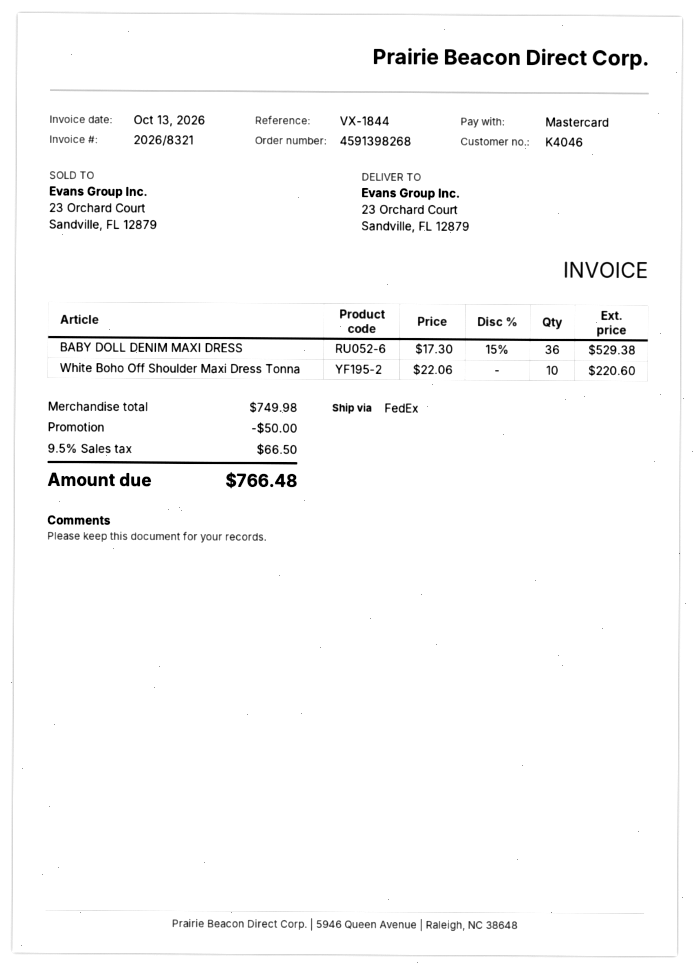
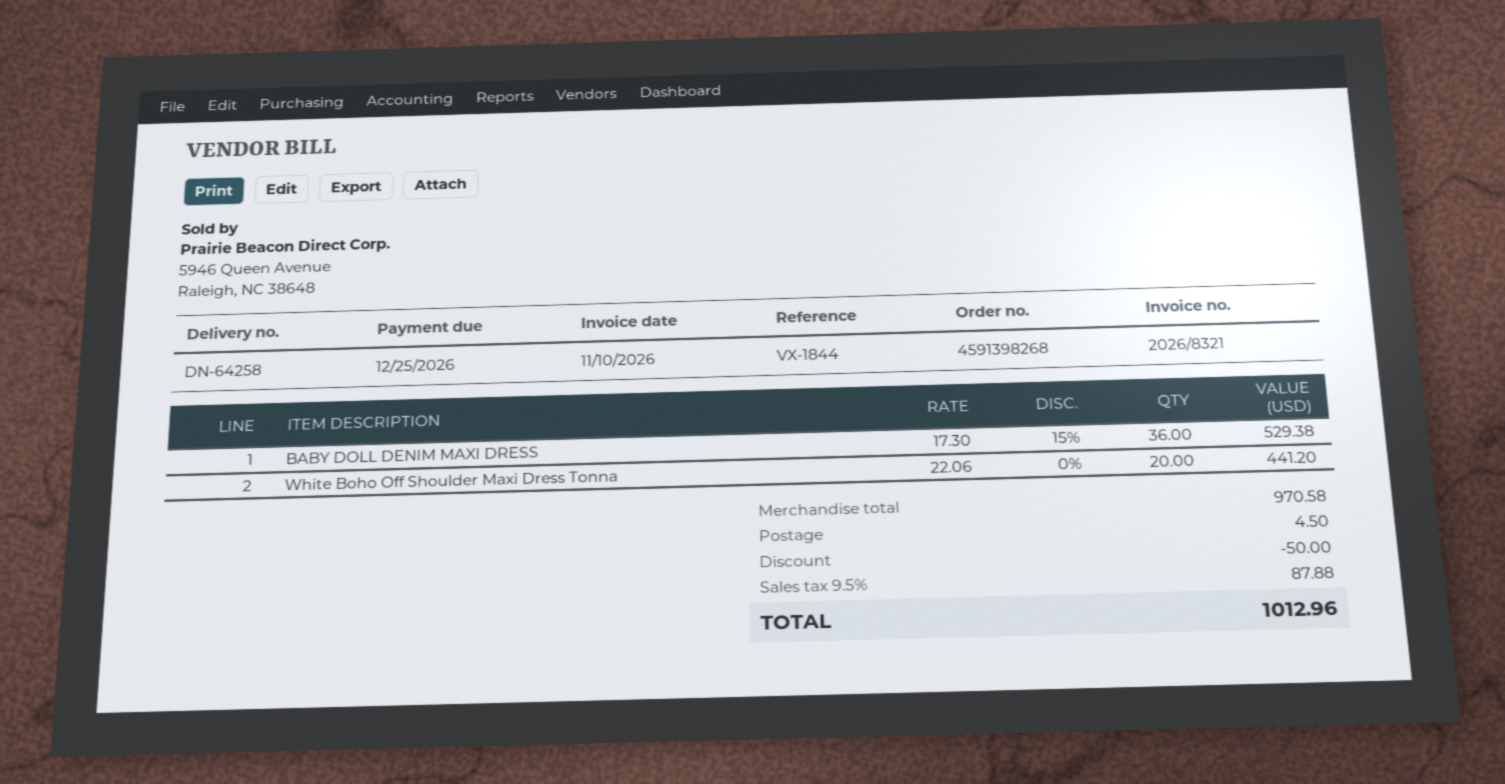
invoice date: 2026-10-13 -> 2026-11-10
White Boho Off Shoulder Maxi Dress Tonna: 10 x 22.06 = 220.60 -> 20 x 22.06 = 441.20
subtotal: 749.98 -> 970.58
shipping: none -> 4.50
tax: 9.5% = 66.50 -> 9.5% = 87.88
total: 766.48 -> 1012.96

